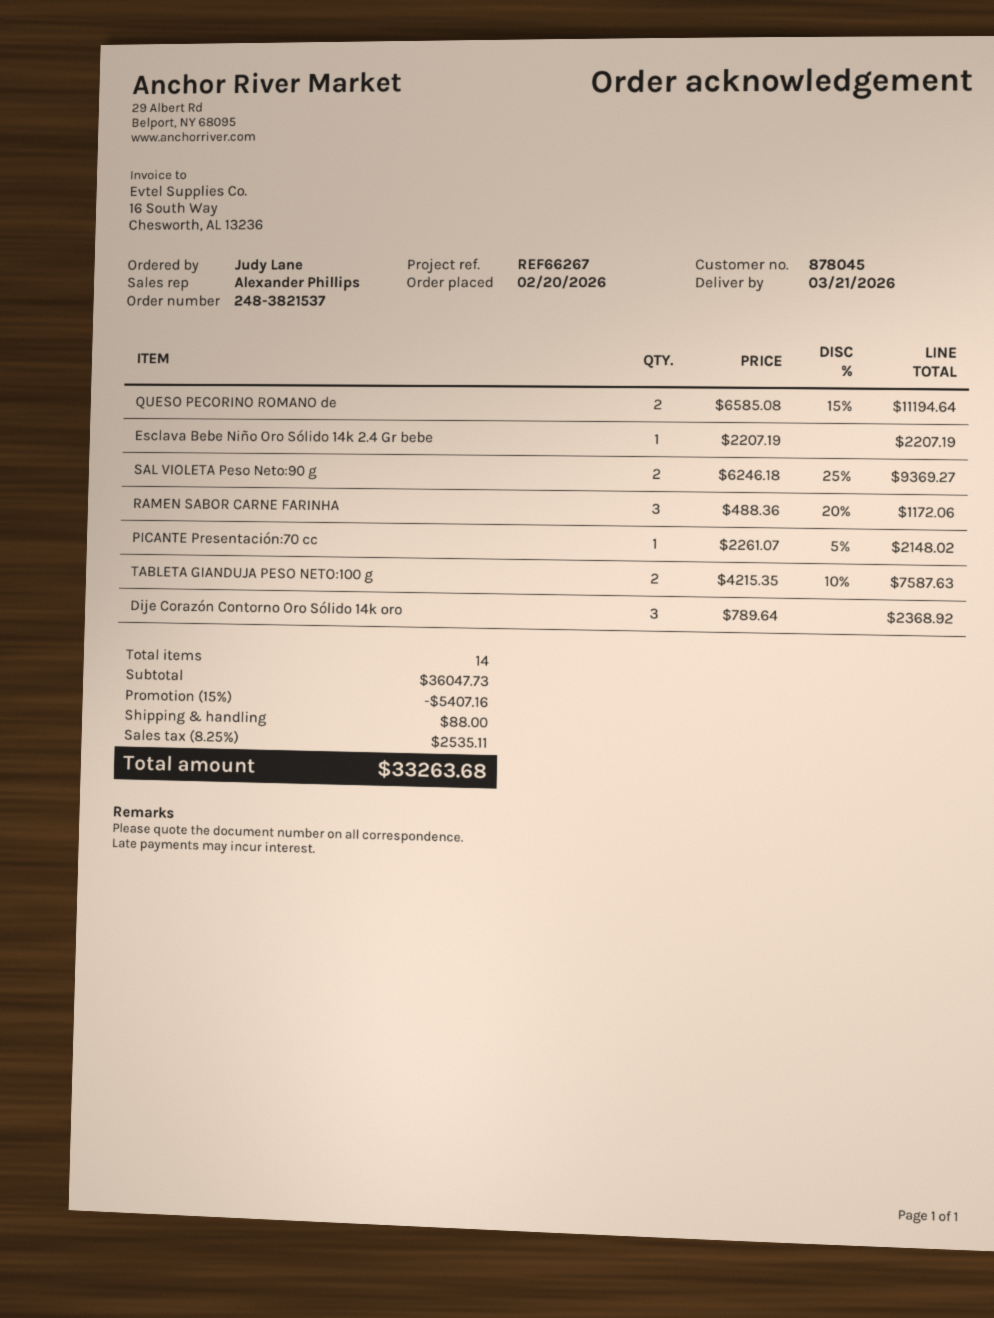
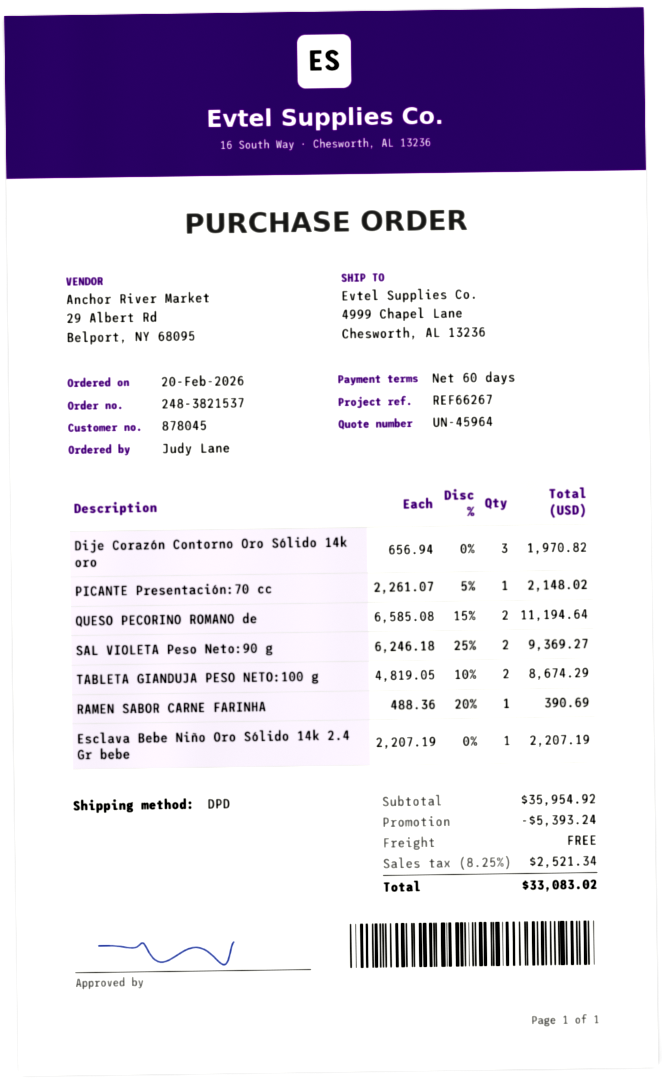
RAMEN SABOR CARNE FARINHA: 3 x 488.36 - 20% = 1172.06 -> 1 x 488.36 - 20% = 390.69
TABLETA GIANDUJA PESO NETO:100 g: 2 x 4215.35 - 10% = 7587.63 -> 2 x 4819.05 - 10% = 8674.29
Dije Corazón Contorno Oro Sólido 14k oro: 3 x 789.64 = 2368.92 -> 3 x 656.94 = 1970.82
subtotal: 36047.73 -> 35954.92
discount: 5407.16 -> 5393.24
shipping: 88.00 -> 0.00
tax: 8.25% = 2535.11 -> 8.25% = 2521.34
total: 33263.68 -> 33083.02

